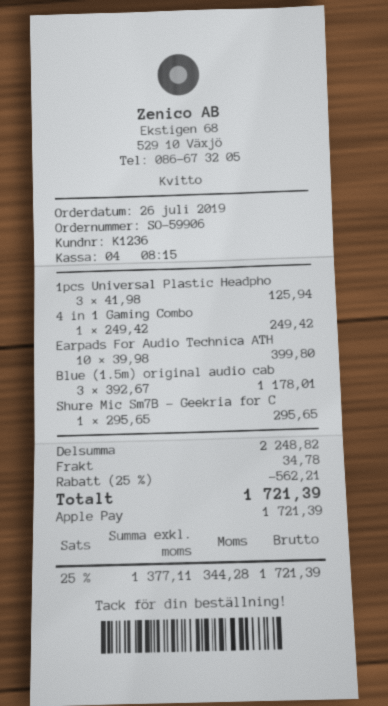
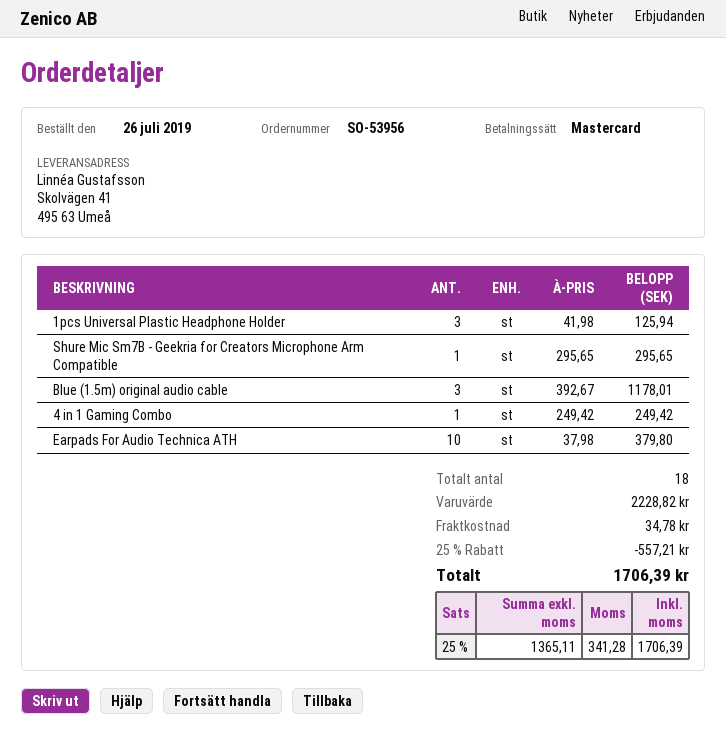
order number: SO-59906 -> SO-53956
payment method: Apple Pay -> Mastercard
Earpads For Audio Technica ATH: 10 x 39.98 = 399.80 -> 10 x 37.98 = 379.80
subtotal: 2248.82 -> 2228.82
discount: 25% = 562.21 -> 25% = 557.21
net: 1377.11 -> 1365.11
tax: 25% = 344.28 -> 25% = 341.28
total: 1721.39 -> 1706.39

